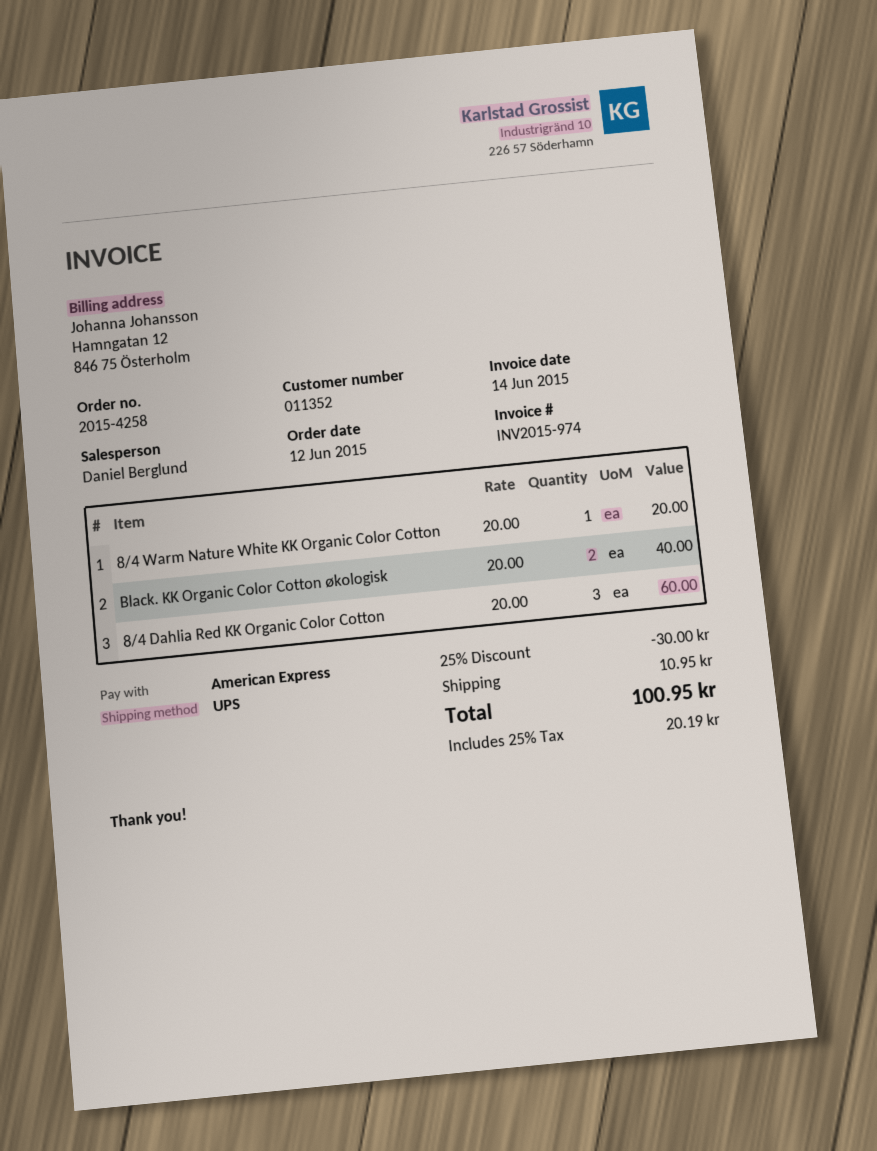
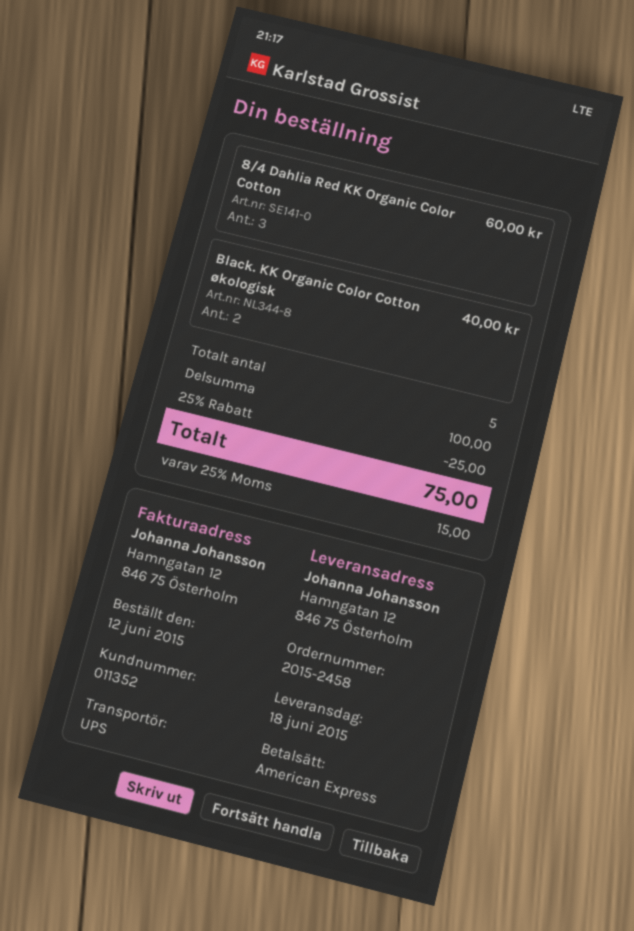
order number: 2015-4258 -> 2015-2458
8/4 Warm Nature White KK Organic Color Cotton: 1 for 20.00 -> none
discount: 25% = 30.00 -> 25% = 25.00
shipping: 10.95 -> none
tax: 25% = 20.19 -> 25% = 15.00
total: 100.95 -> 75.00

